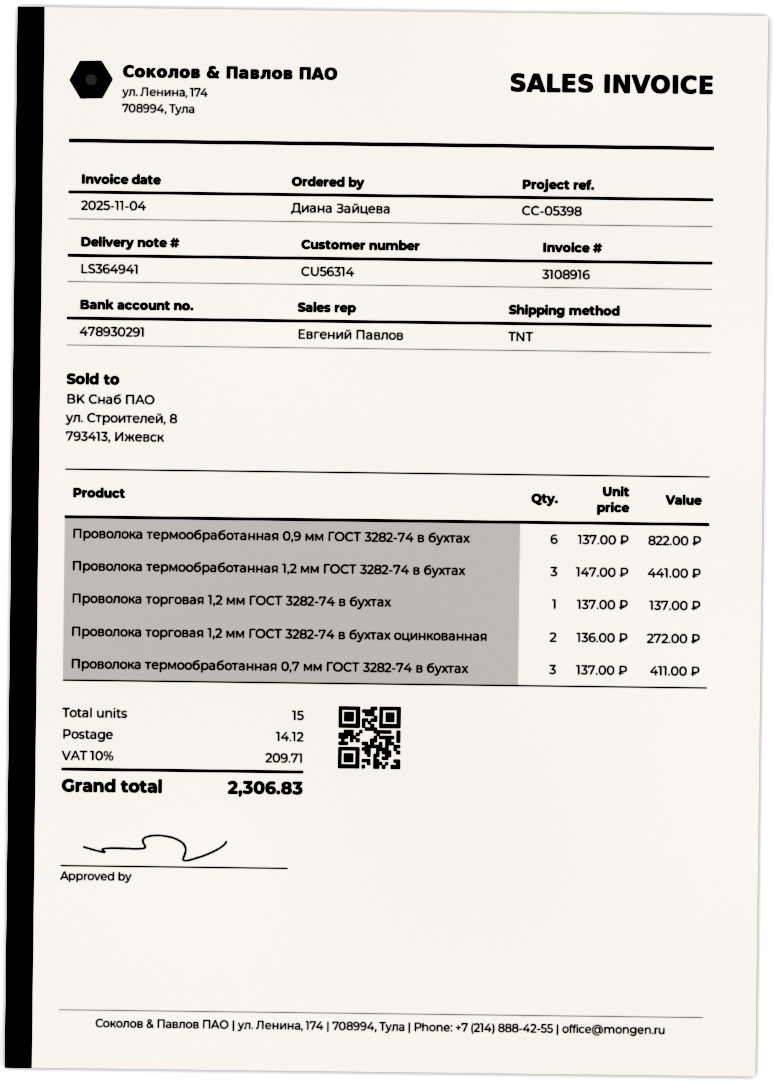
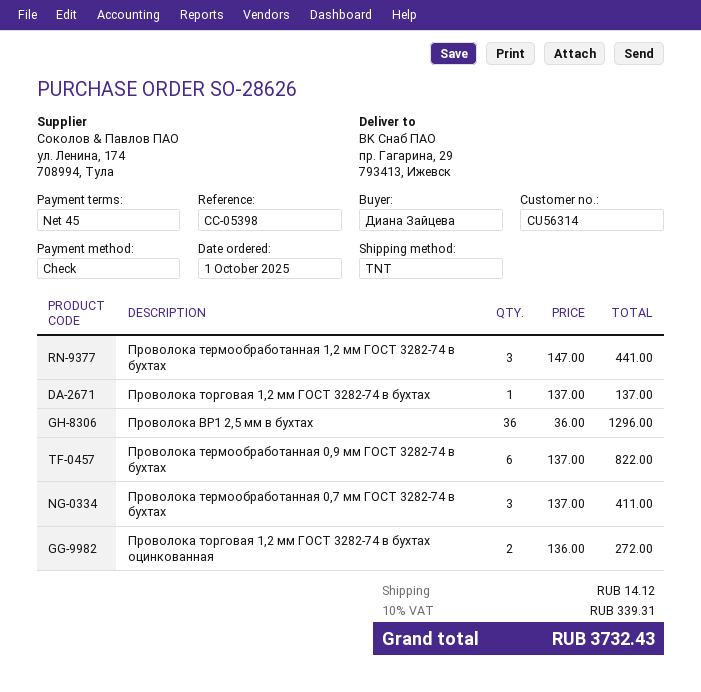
Проволока ВР1 2,5 мм в бухтах: none -> 36 x 36.00 = 1296.00
tax: 10% = 209.71 -> 10% = 339.31
total: 2306.83 -> 3732.43

